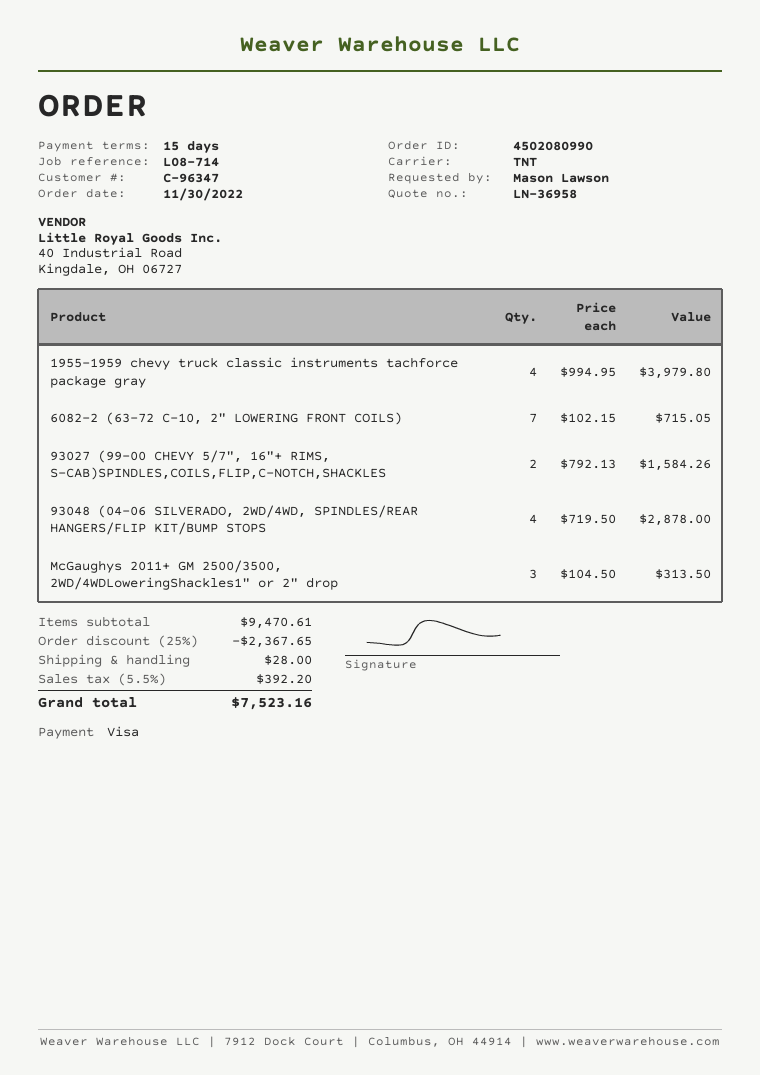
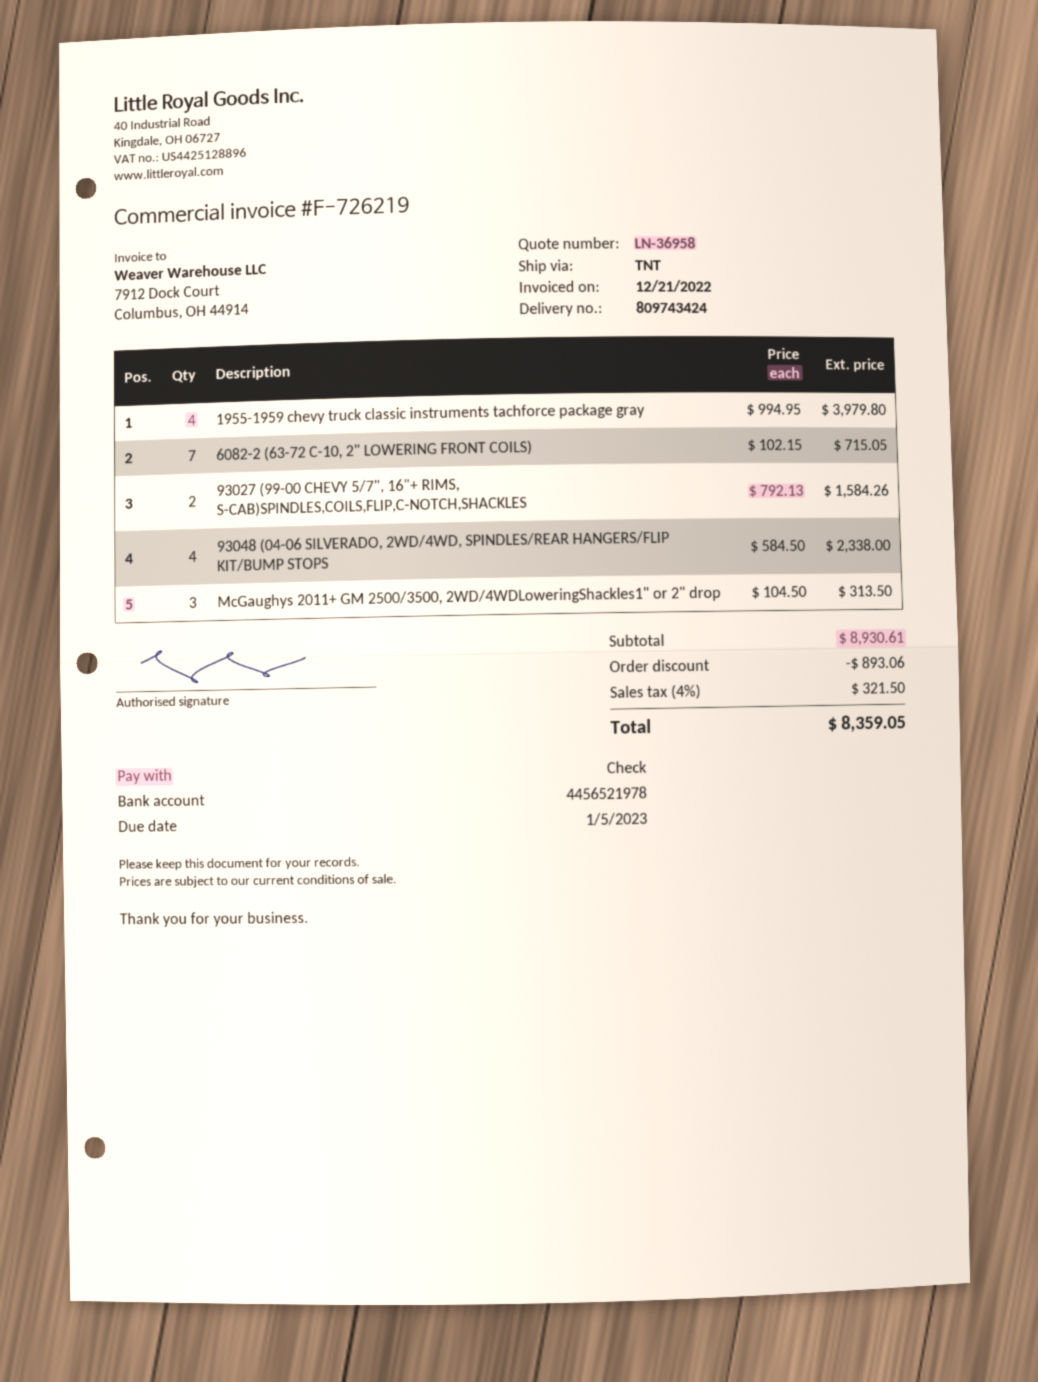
payment method: Visa -> cheque
93048 (04-06 SILVERADO, 2WD/4WD, SPINDLES/REAR HANGERS/FLIP KIT/BUMP STOPS: 4 x 719.50 = 2878.00 -> 4 x 584.50 = 2338.00
subtotal: 9470.61 -> 8930.61
discount: 2367.65 -> 893.06
shipping: 28.00 -> none
tax: 5.5% = 392.20 -> 4% = 321.50
total: 7523.16 -> 8359.05

